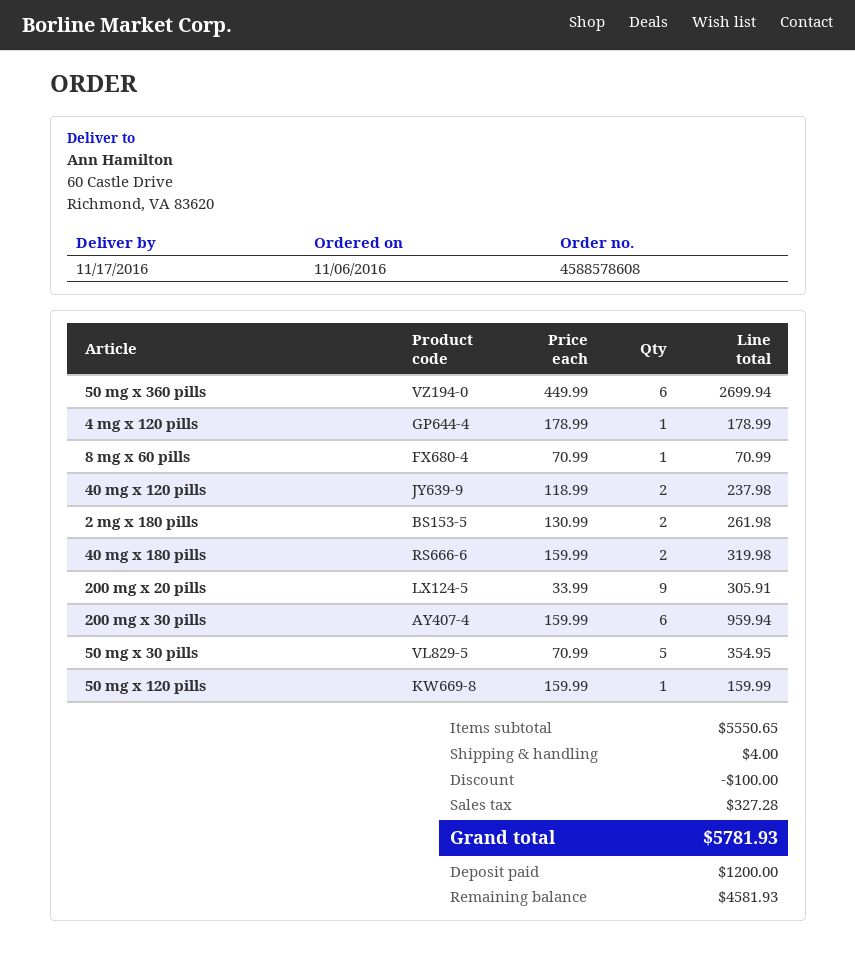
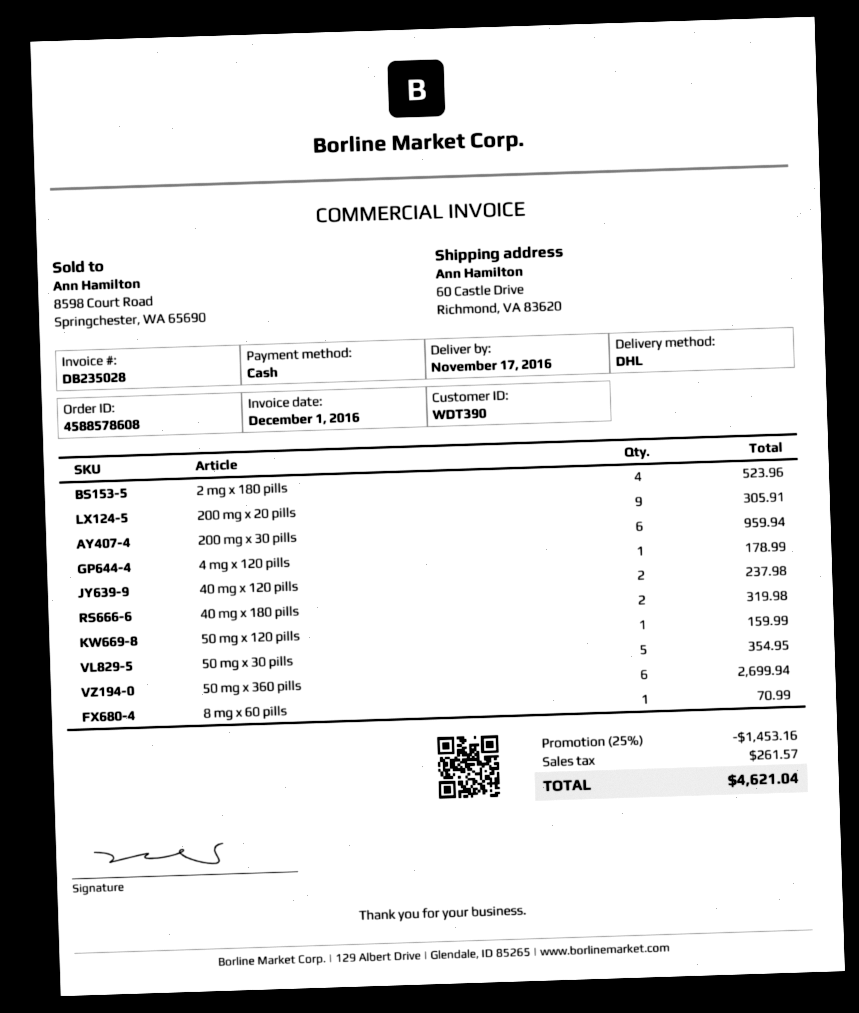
2 mg x 180 pills: 2 for 261.98 -> 4 for 523.96
discount: 100.00 -> 1453.16
shipping: 4.00 -> none
tax: 327.28 -> 261.57
total: 5781.93 -> 4621.04

